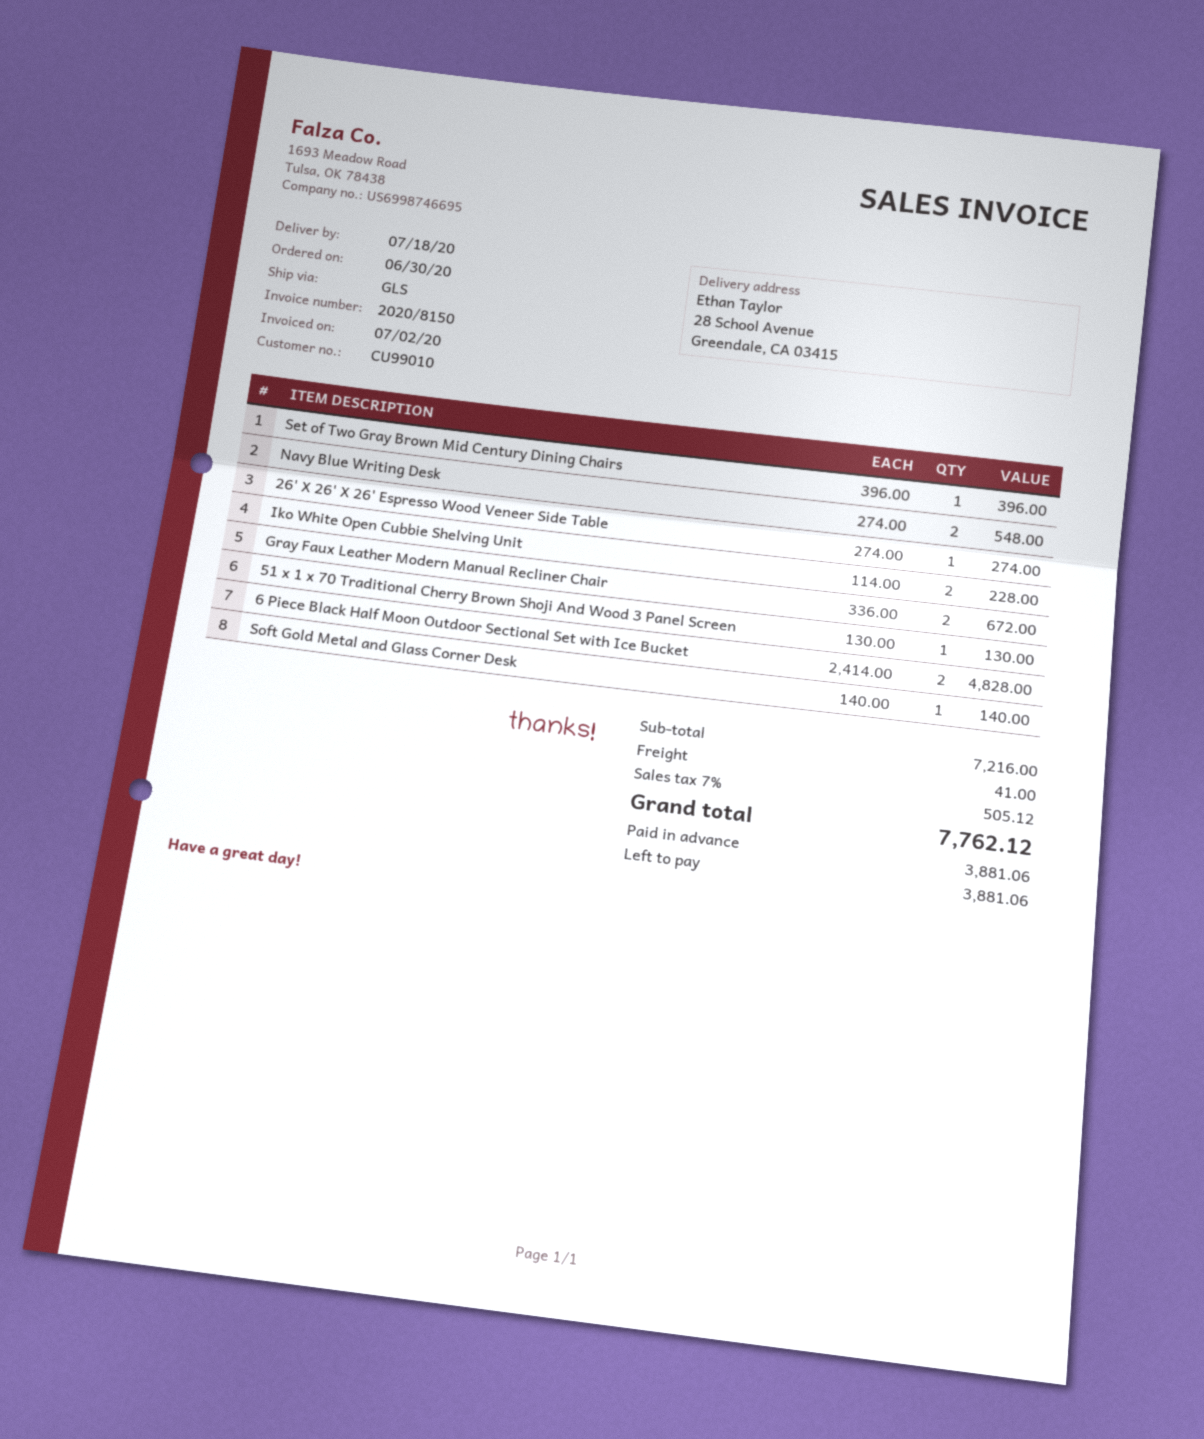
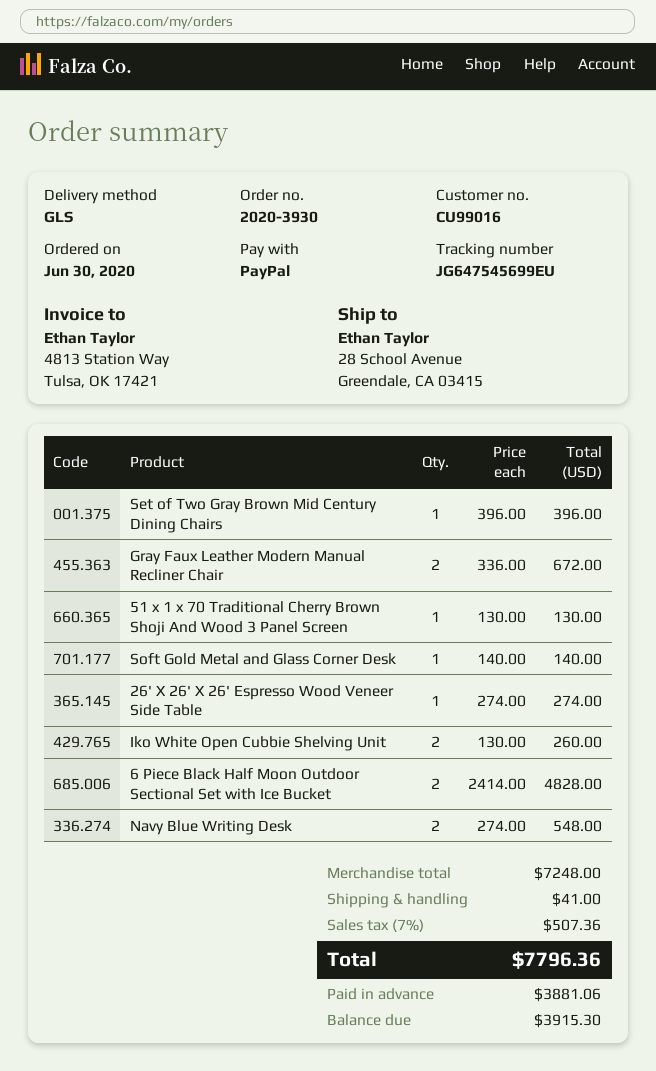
customer number: CU99010 -> CU99016
Iko White Open Cubbie Shelving Unit: 2 x 114.00 = 228.00 -> 2 x 130.00 = 260.00
subtotal: 7216.00 -> 7248.00
tax: 7% = 505.12 -> 7% = 507.36
total: 7762.12 -> 7796.36
balance: 3881.06 -> 3915.30

